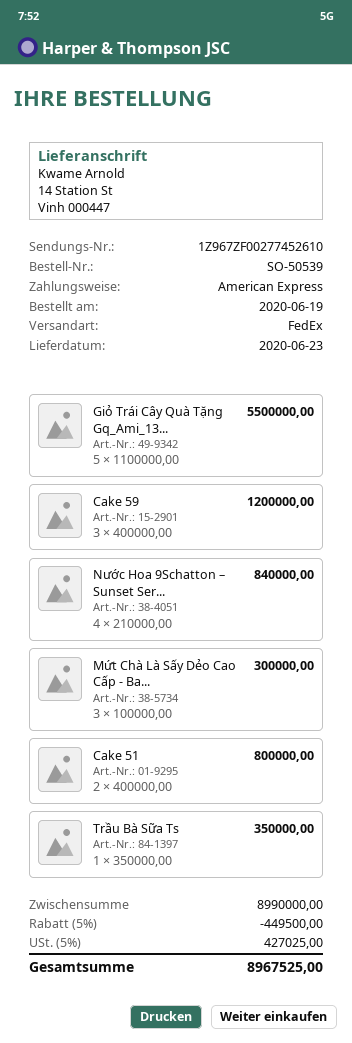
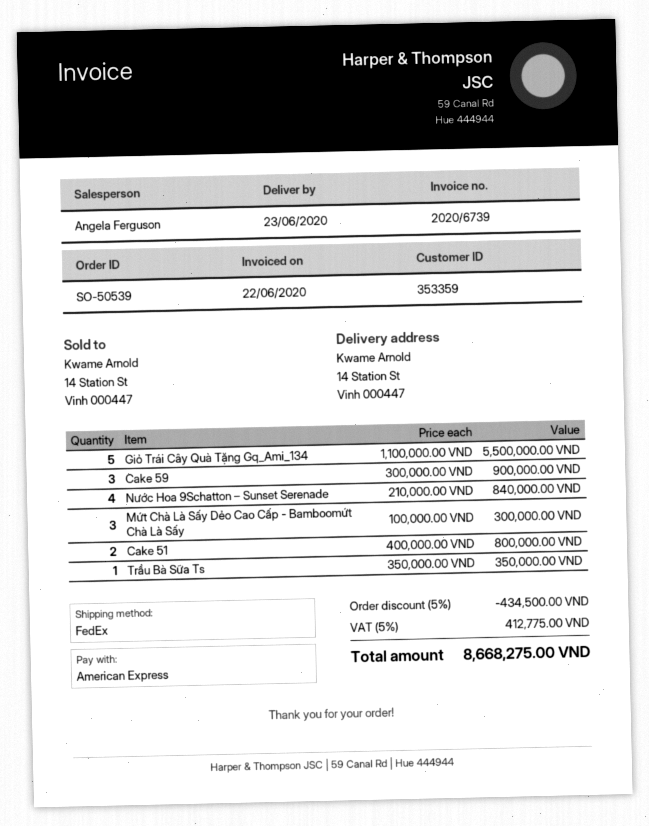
Cake 59: 3 x 400000.00 = 1200000.00 -> 3 x 300000.00 = 900000.00
discount: 5% = 449500.00 -> 5% = 434500.00
tax: 5% = 427025.00 -> 5% = 412775.00
total: 8967525.00 -> 8668275.00

